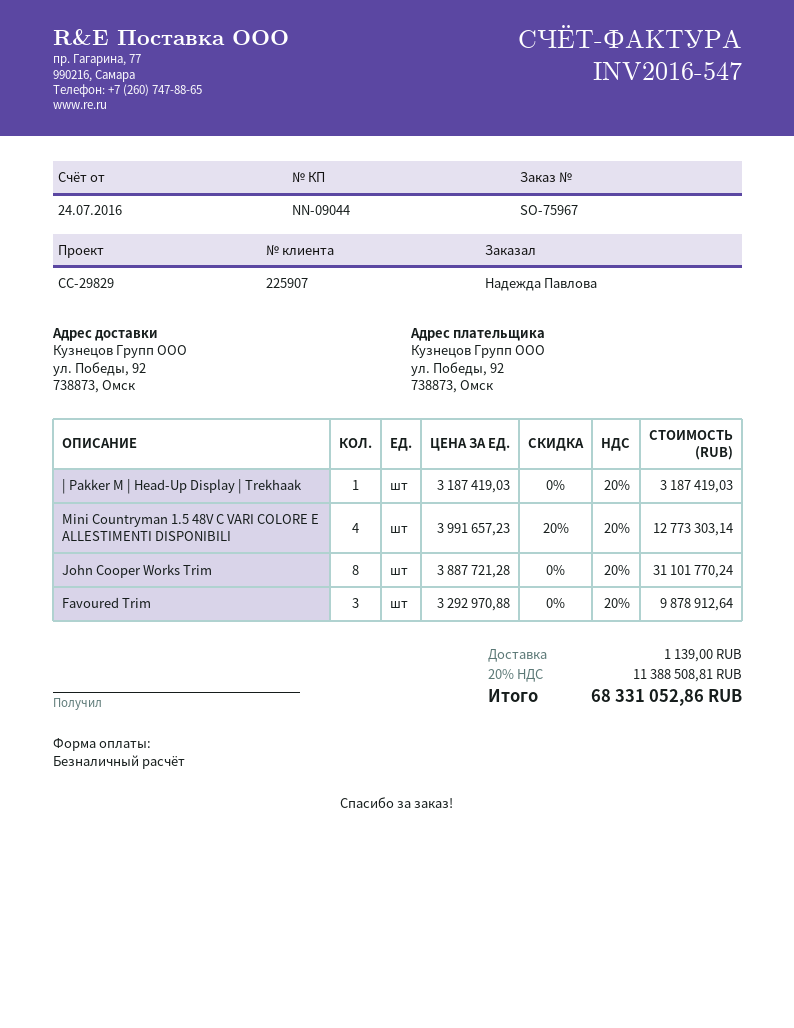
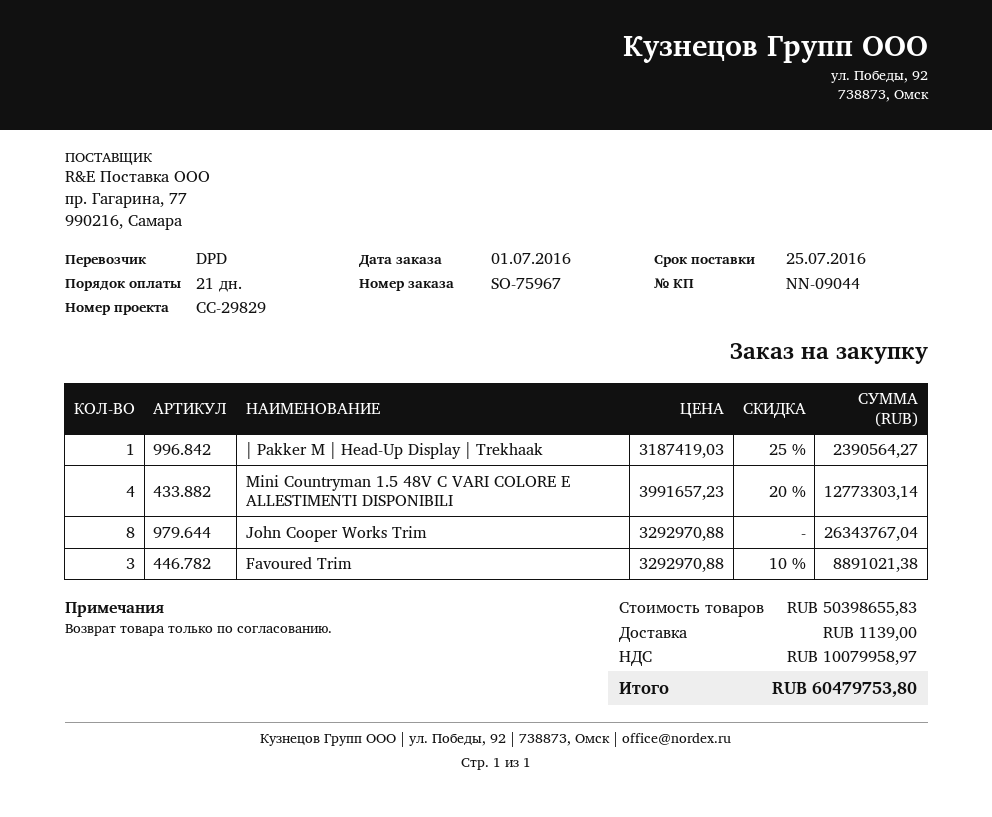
| Pakker M | Head-Up Display | Trekhaak: 1 x 3187419.03 = 3187419.03 -> 1 x 3187419.03 - 25% = 2390564.27
John Cooper Works Trim: 8 x 3887721.28 = 31101770.24 -> 8 x 3292970.88 = 26343767.04
Favoured Trim: 3 x 3292970.88 = 9878912.64 -> 3 x 3292970.88 - 10% = 8891021.38
tax: 11388508.81 -> 10079958.97
total: 68331052.86 -> 60479753.80

